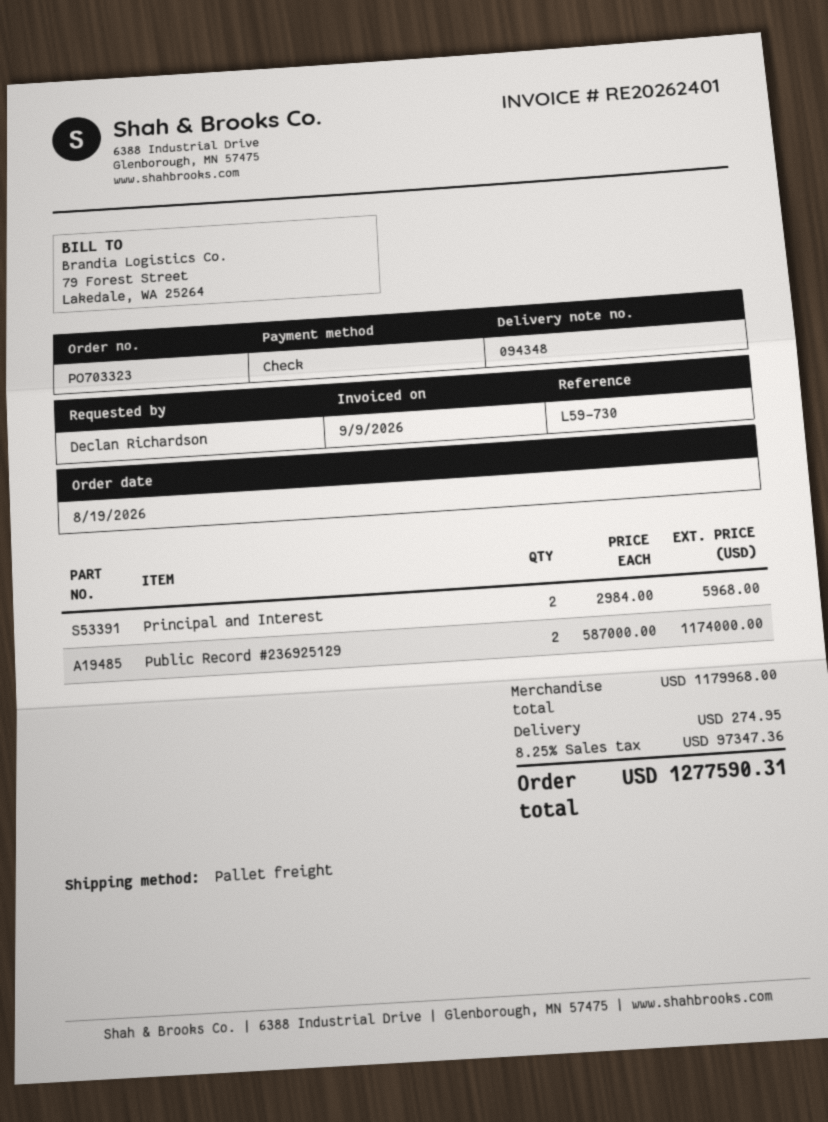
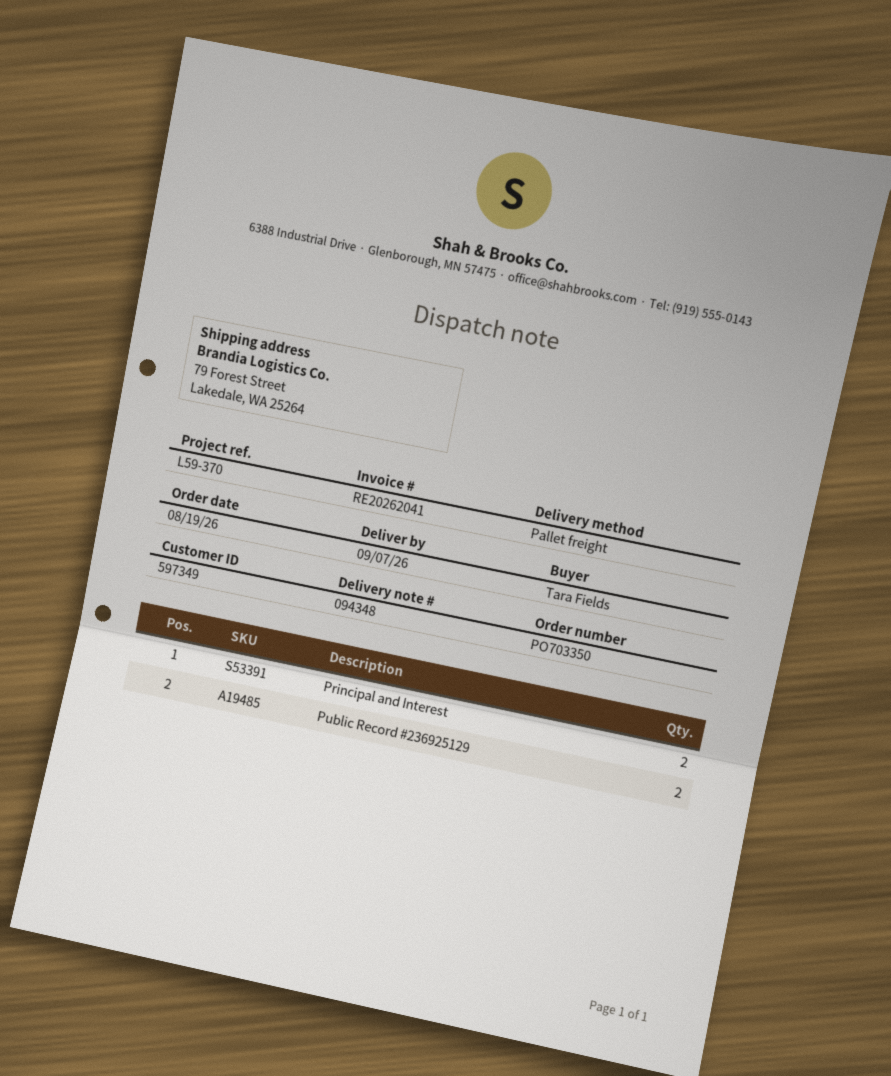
order number: PO703323 -> PO703350
invoice number: RE20262401 -> RE20262041
reference: L59-730 -> L59-370
ordered by: Declan Richardson -> Tara Fields

